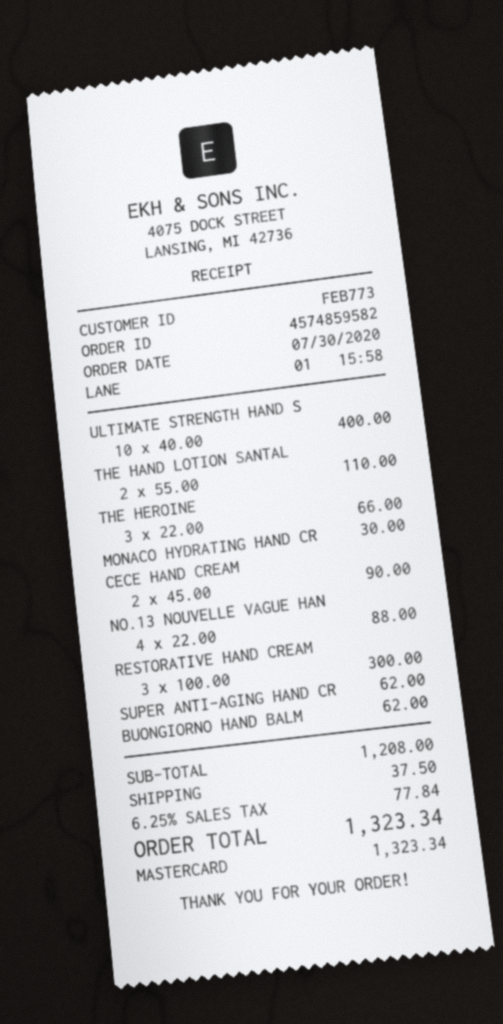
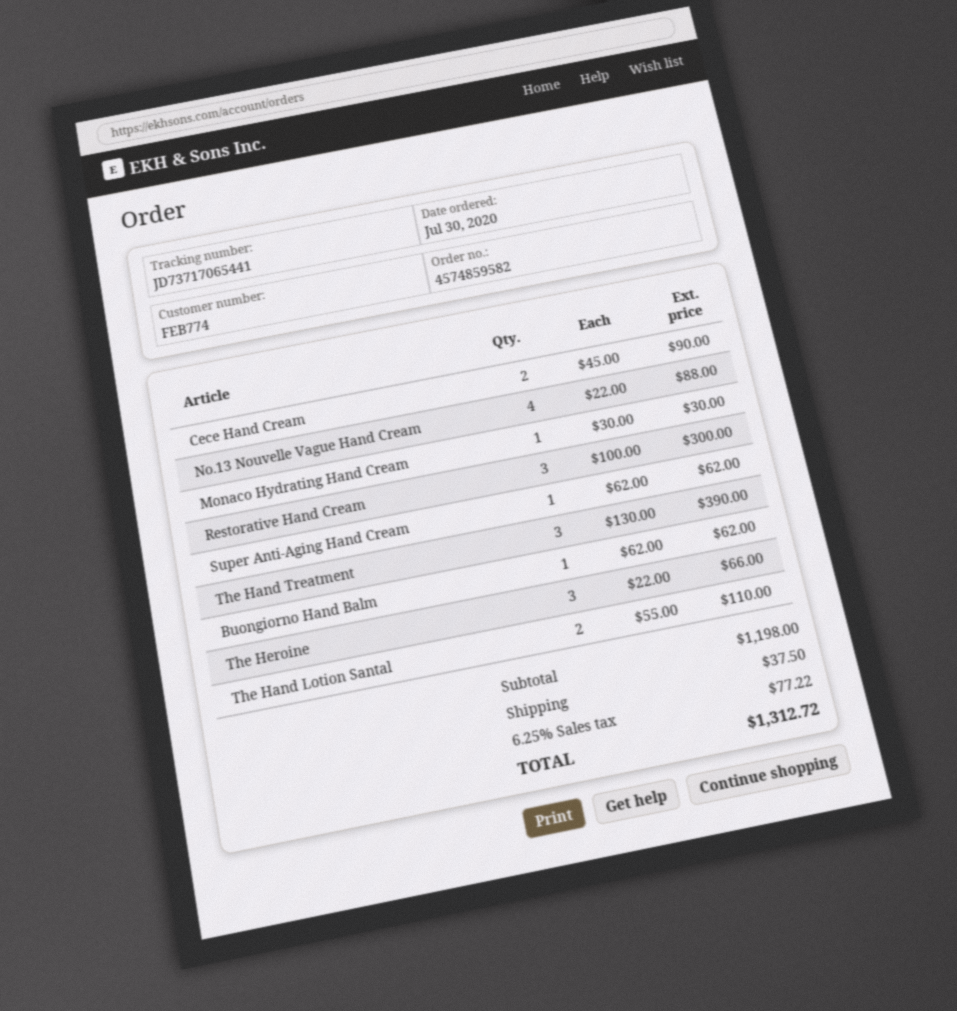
customer number: FEB773 -> FEB774
ULTIMATE STRENGTH HAND S: 10 x 40.00 = 400.00 -> none
The Hand Treatment: none -> 3 x 130.00 = 390.00
subtotal: 1208.00 -> 1198.00
tax: 6.25% = 77.84 -> 6.25% = 77.22
total: 1323.34 -> 1312.72

